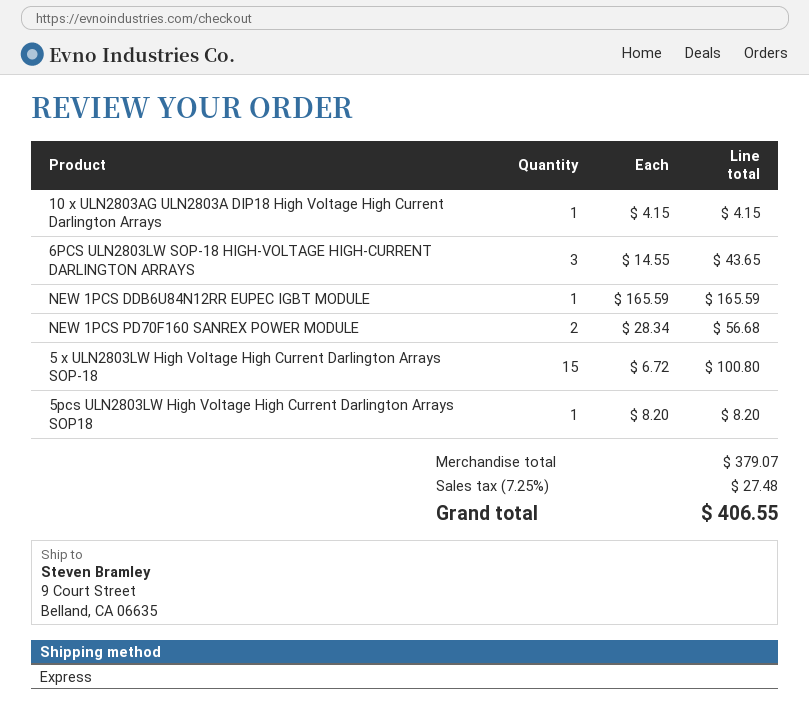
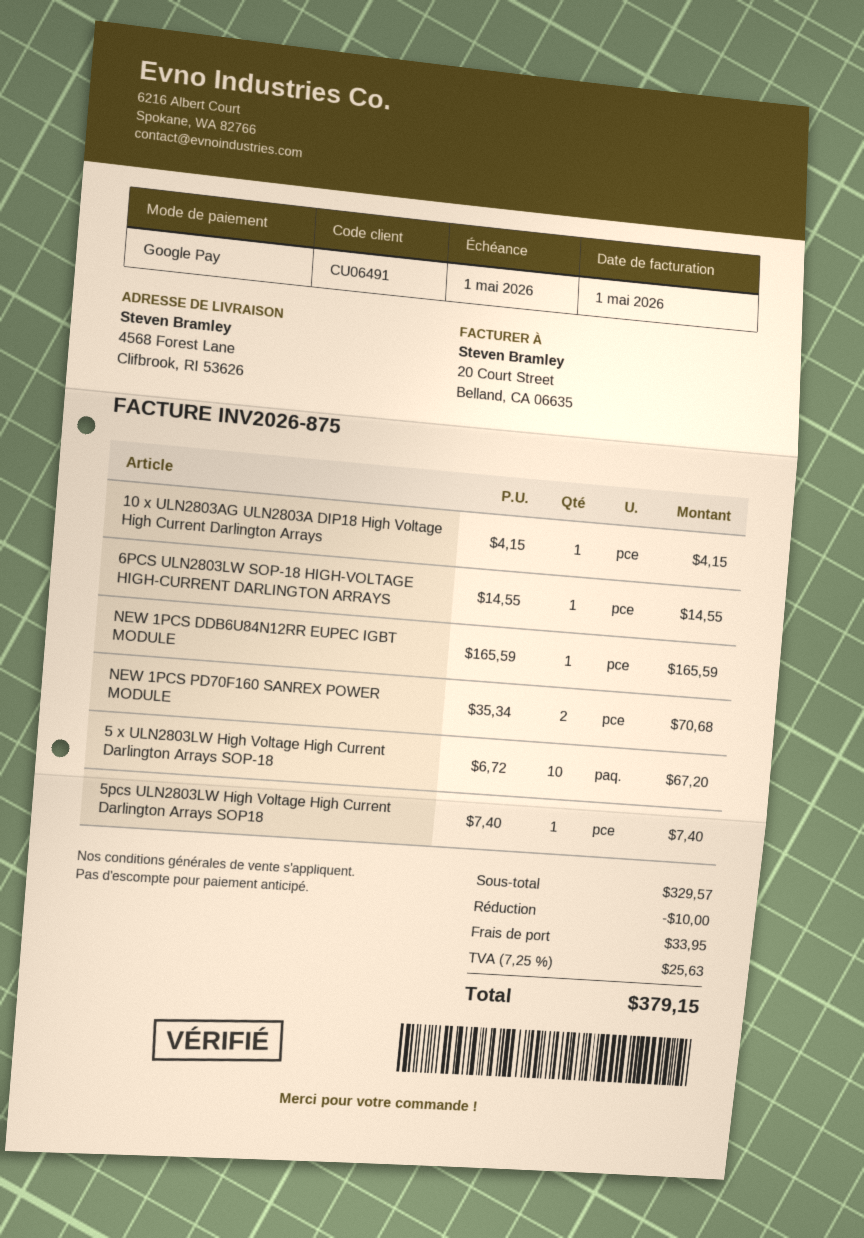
ship to: 9 Court Street, Belland, CA 06635 -> 4568 Forest Lane, Clifbrook, RI 53626
6PCS ULN2803LW SOP-18 HIGH-VOLTAGE HIGH-CURRENT DARLINGTON ARRAYS: 3 x 14.55 = 43.65 -> 1 x 14.55 = 14.55
NEW 1PCS PD70F160 SANREX POWER MODULE: 2 x 28.34 = 56.68 -> 2 x 35.34 = 70.68
5 x ULN2803LW High Voltage High Current Darlington Arrays SOP-18: 15 x 6.72 = 100.80 -> 10 x 6.72 = 67.20
5pcs ULN2803LW High Voltage High Current Darlington Arrays SOP18: 1 x 8.20 = 8.20 -> 1 x 7.40 = 7.40
subtotal: 379.07 -> 329.57
discount: none -> 10.00
shipping: none -> 33.95
tax: 7.25% = 27.48 -> 7.25% = 25.63
total: 406.55 -> 379.15

